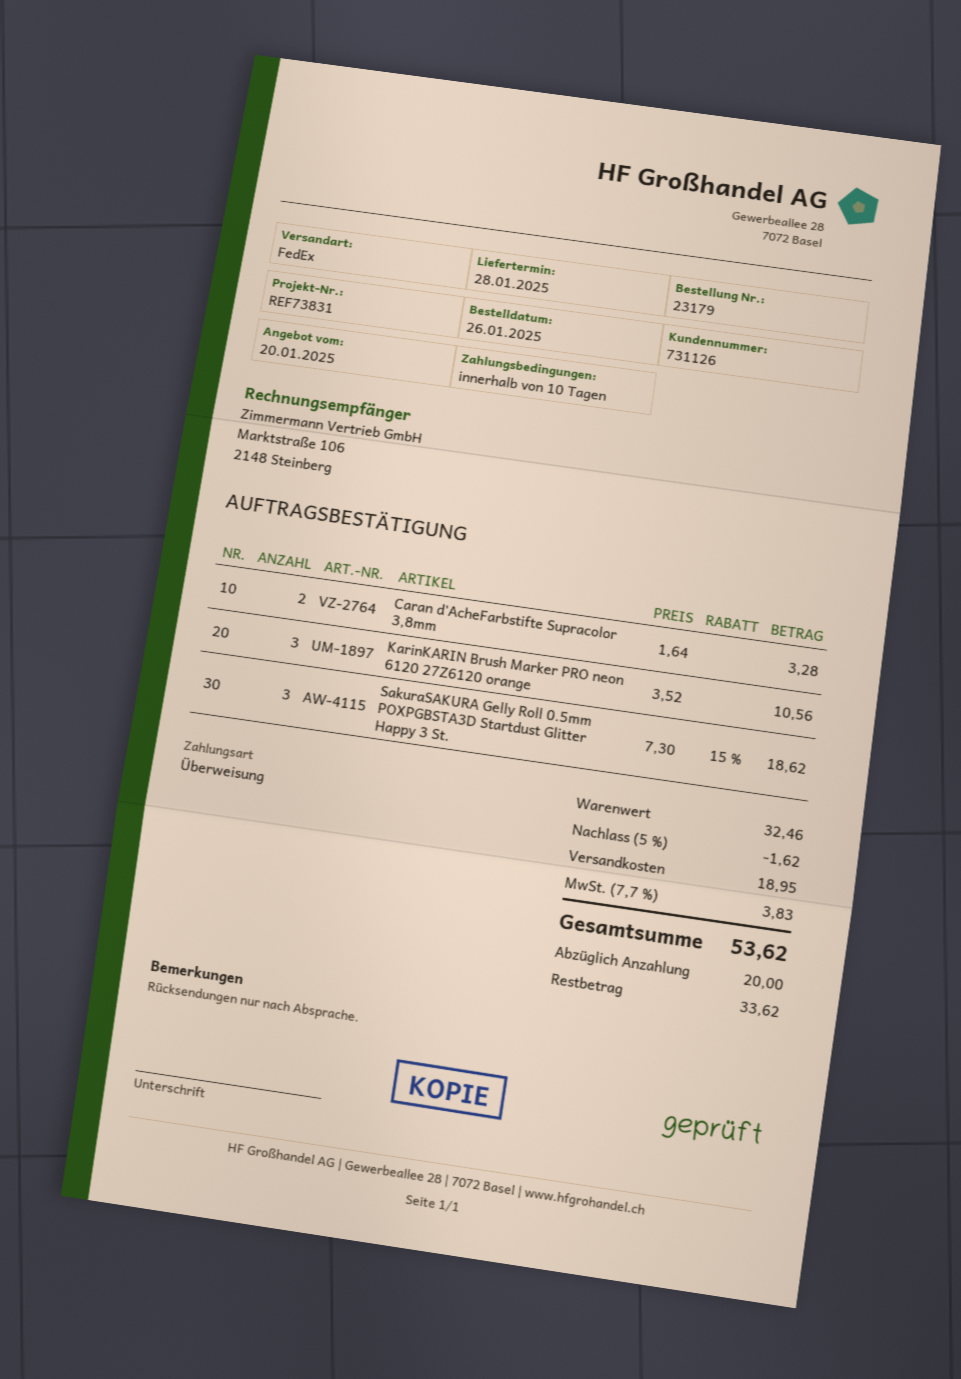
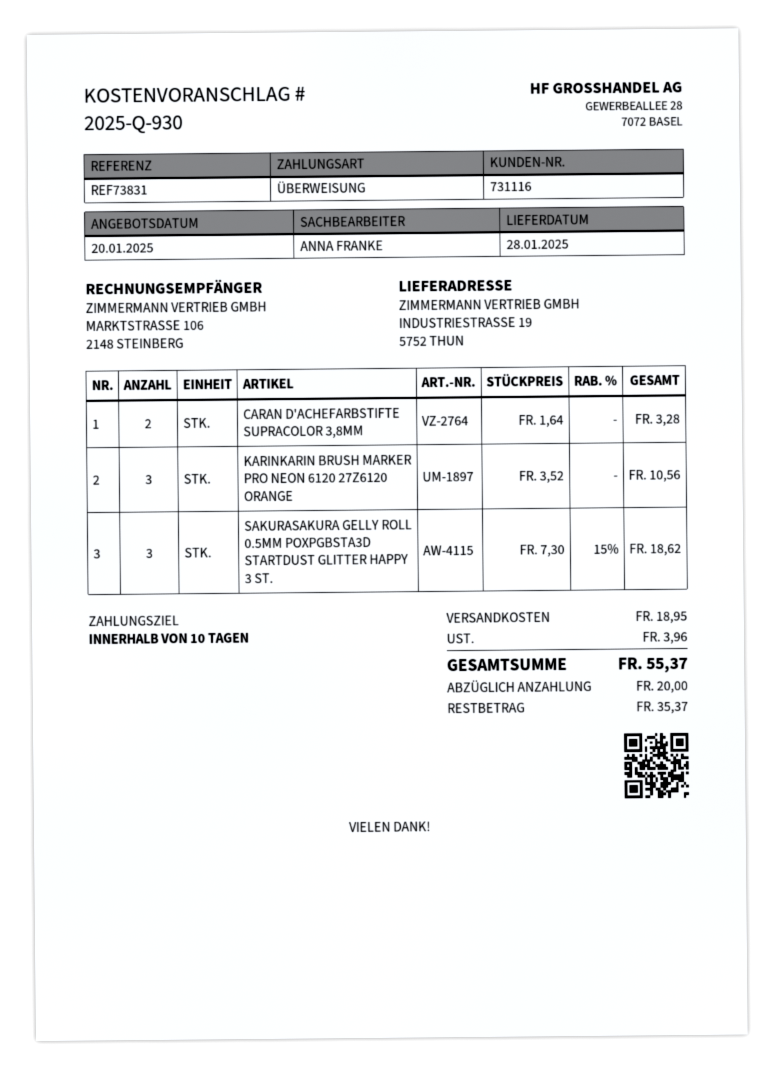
customer number: 731126 -> 731116
discount: 5% = 1.62 -> none
tax: 3.83 -> 3.96
total: 53.62 -> 55.37
balance: 33.62 -> 35.37

